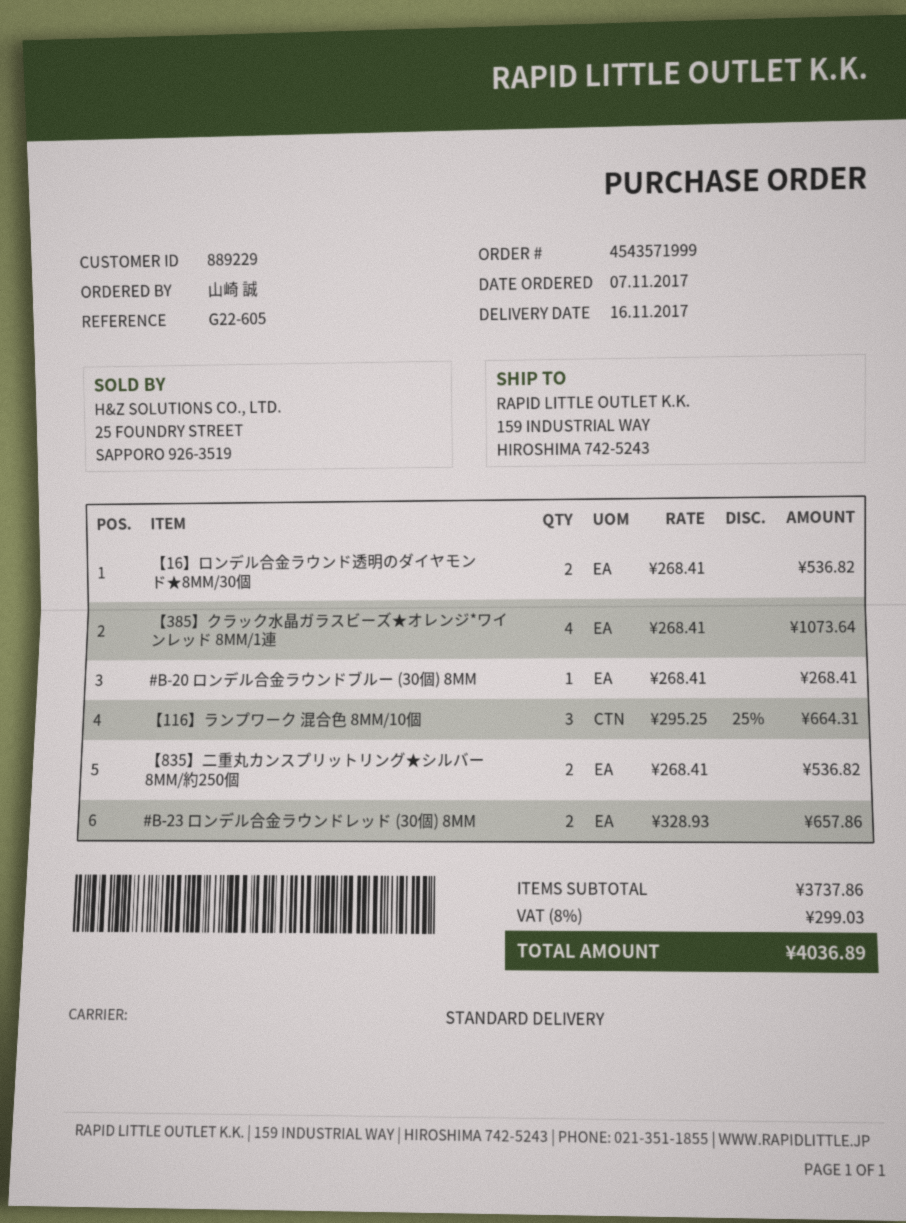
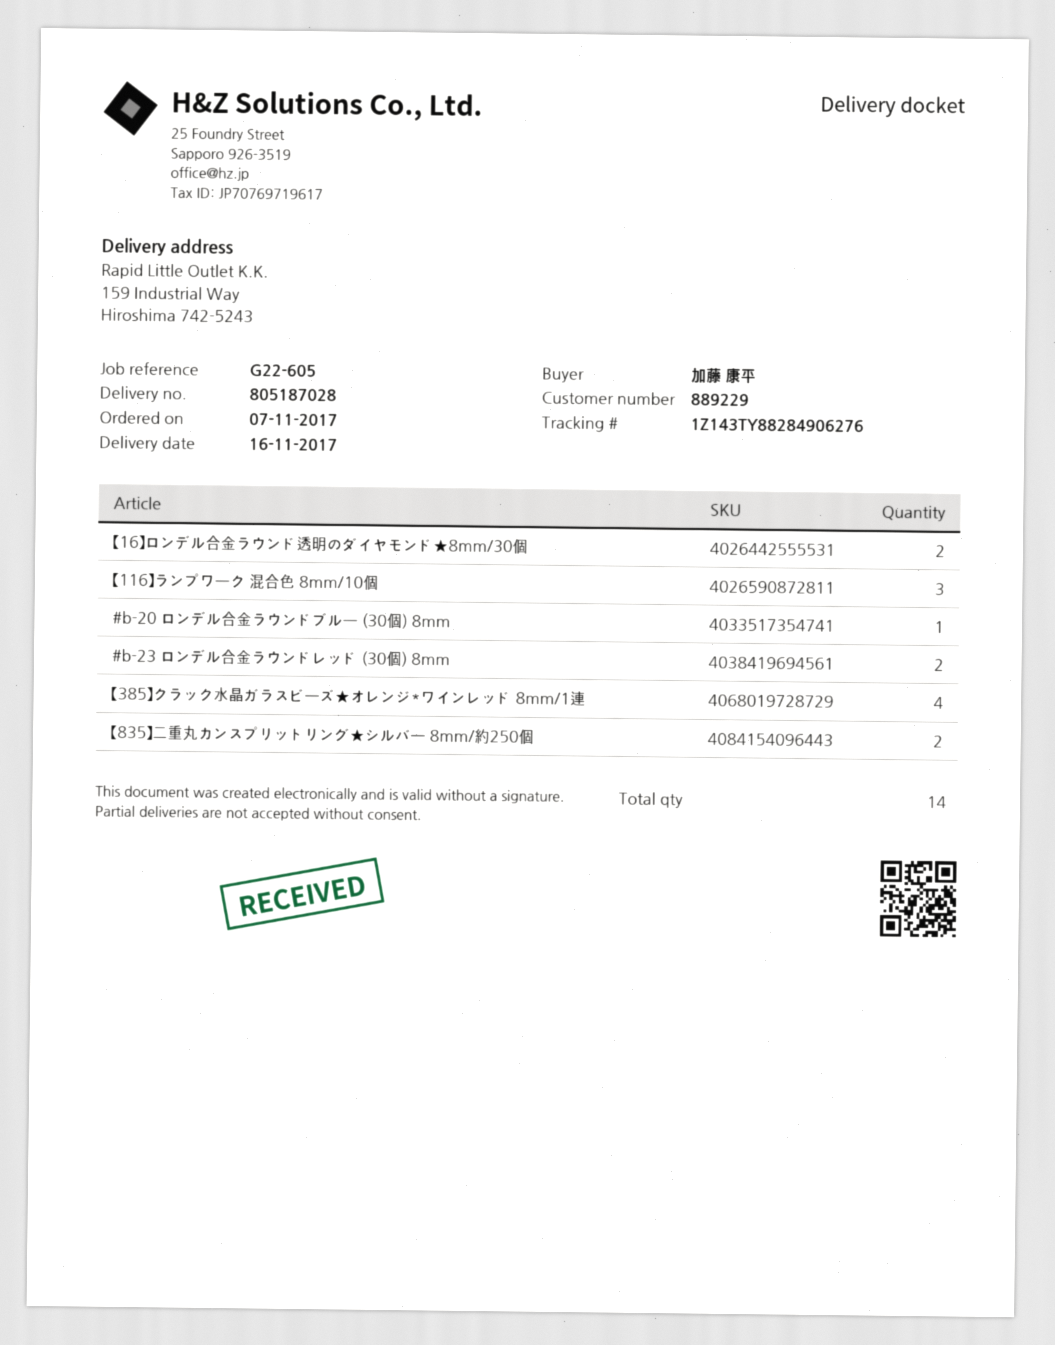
ordered by: 山崎 誠 -> 加藤 康平

